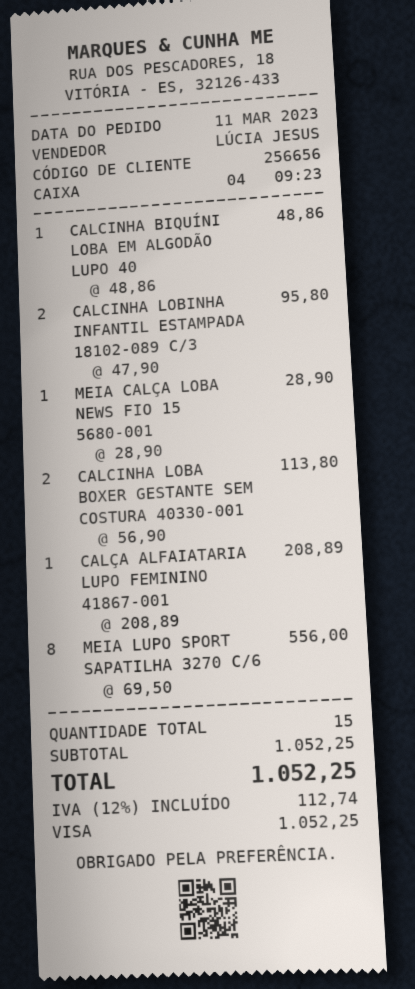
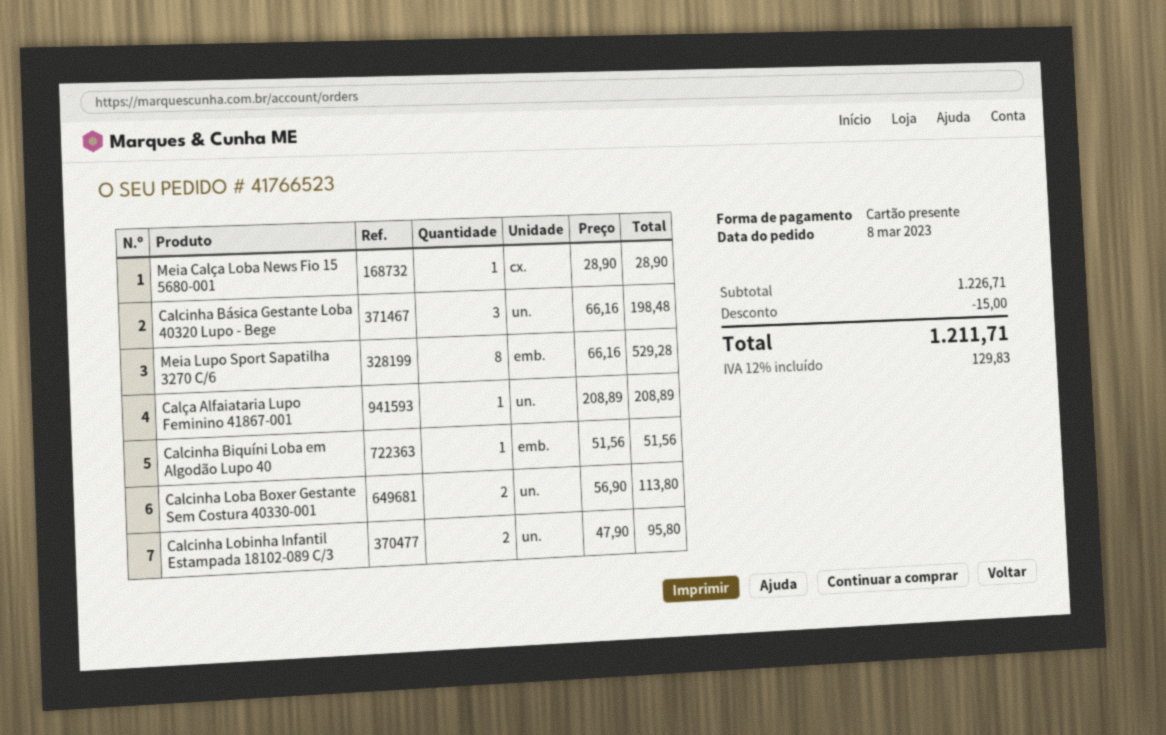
order date: 2023-03-11 -> 2023-03-08
payment method: Visa -> gift card
CALCINHA BIQUÍNI LOBA EM ALGODÃO LUPO 40: 1 x 48.86 = 48.86 -> 1 x 51.56 = 51.56
MEIA LUPO SPORT SAPATILHA 3270 C/6: 8 x 69.50 = 556.00 -> 8 x 66.16 = 529.28
Calcinha Básica Gestante Loba 40320 Lupo - Bege: none -> 3 x 66.16 = 198.48
subtotal: 1052.25 -> 1226.71
discount: none -> 15.00
tax: 12% = 112.74 -> 12% = 129.83
total: 1052.25 -> 1211.71

